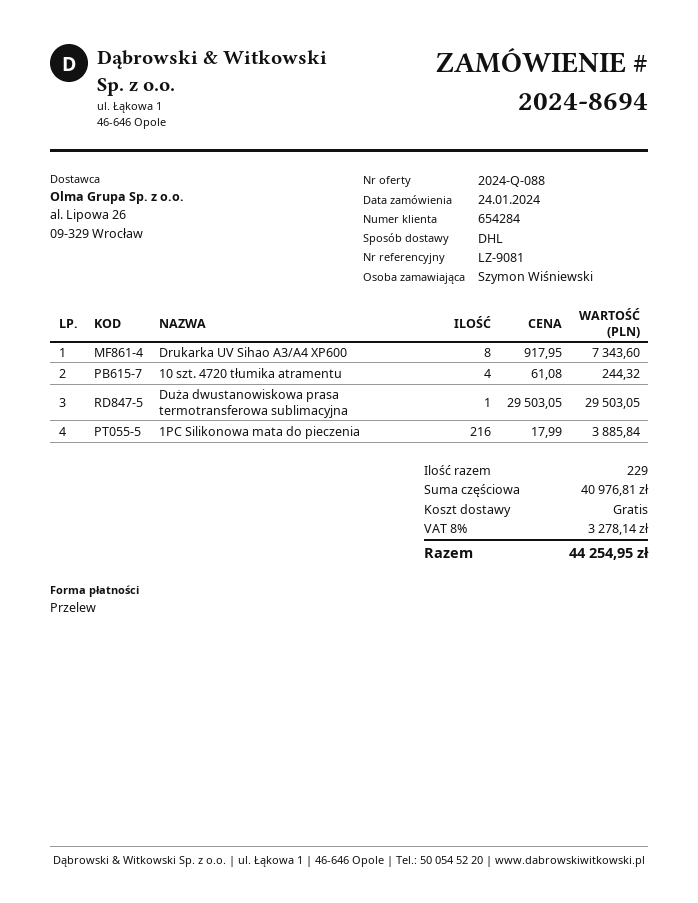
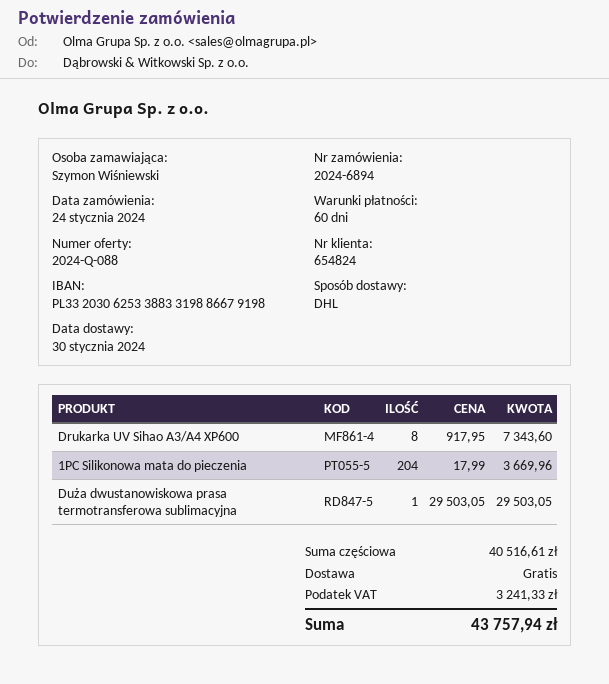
order number: 2024-8694 -> 2024-6894
customer number: 654284 -> 654824
10 szt. 4720 tłumika atramentu: 4 x 61.08 = 244.32 -> none
1PC Silikonowa mata do pieczenia: 216 x 17.99 = 3885.84 -> 204 x 17.99 = 3669.96
subtotal: 40976.81 -> 40516.61
tax: 3278.14 -> 3241.33
total: 44254.95 -> 43757.94

